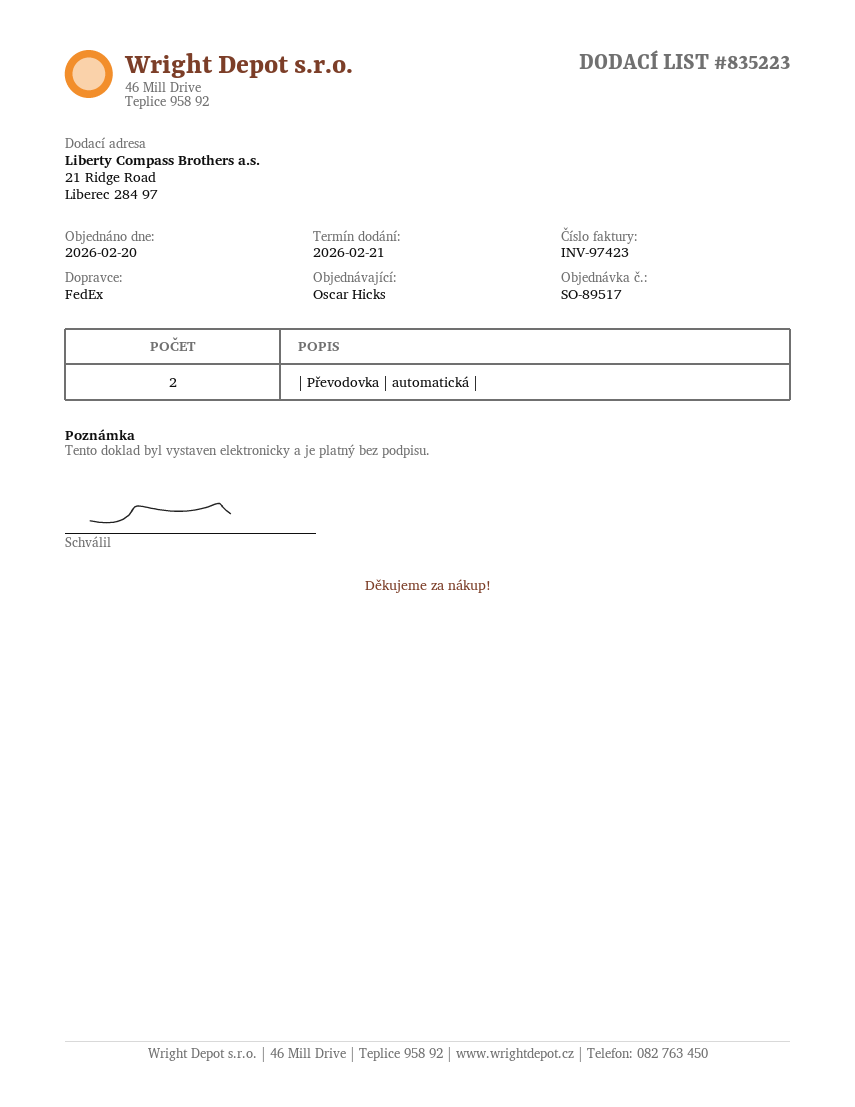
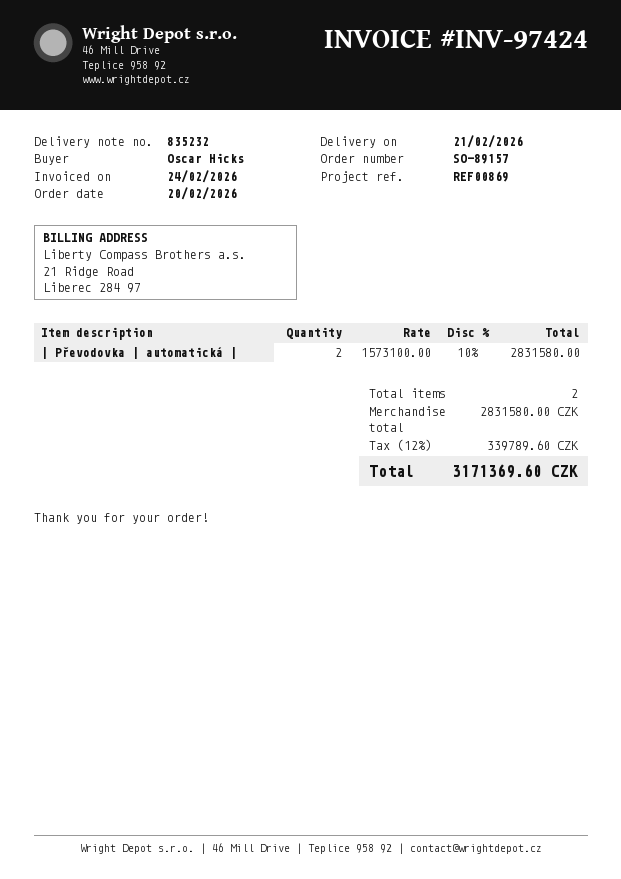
order number: SO-89517 -> SO-89157
delivery note number: 835223 -> 835232
invoice number: INV-97423 -> INV-97424

